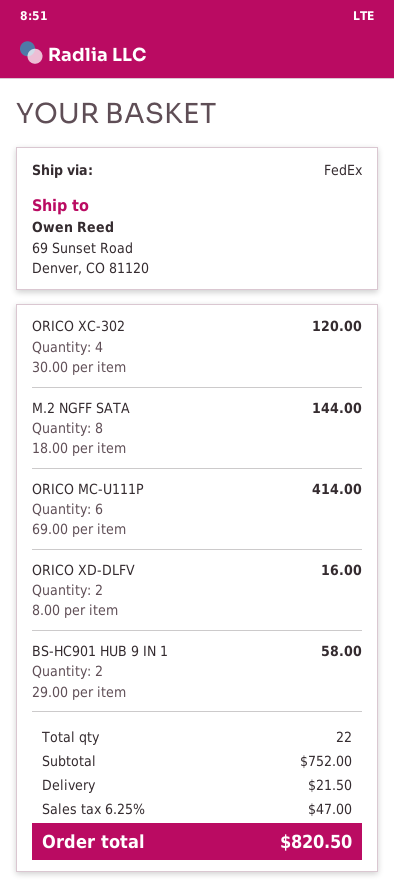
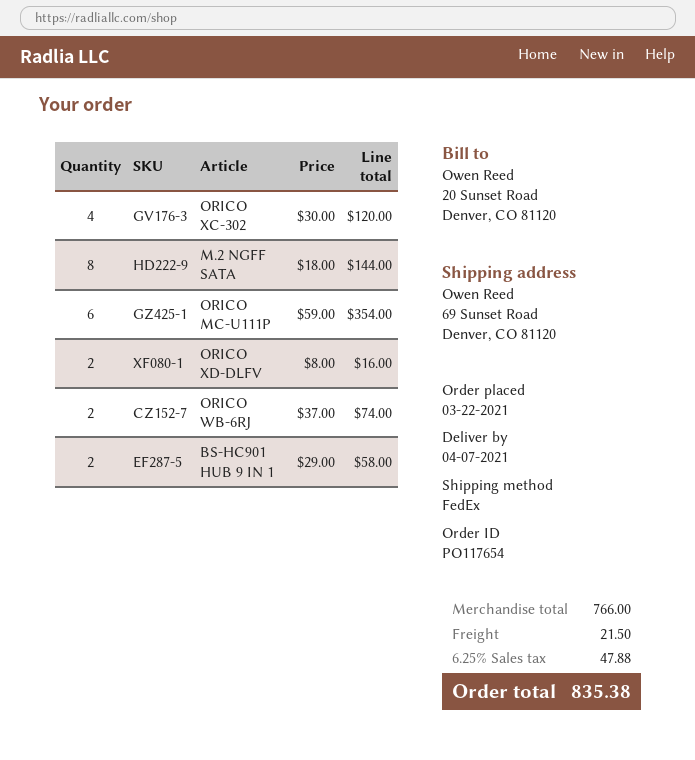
ORICO MC-U111P: 6 x 69.00 = 414.00 -> 6 x 59.00 = 354.00
ORICO WB-6RJ: none -> 2 x 37.00 = 74.00
subtotal: 752.00 -> 766.00
tax: 6.25% = 47.00 -> 6.25% = 47.88
total: 820.50 -> 835.38

